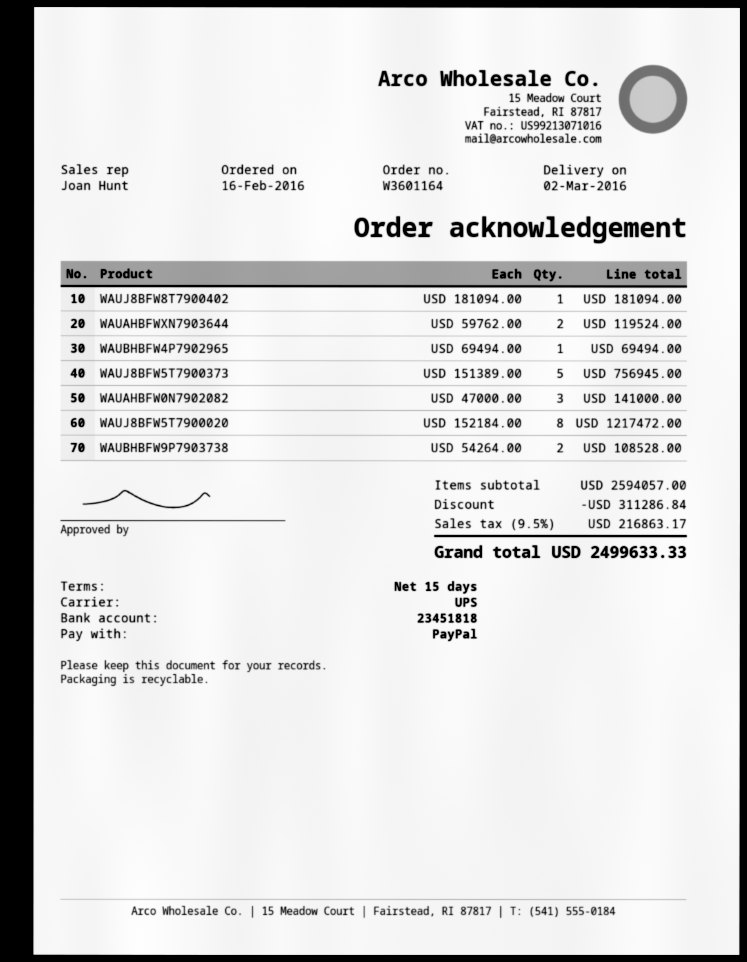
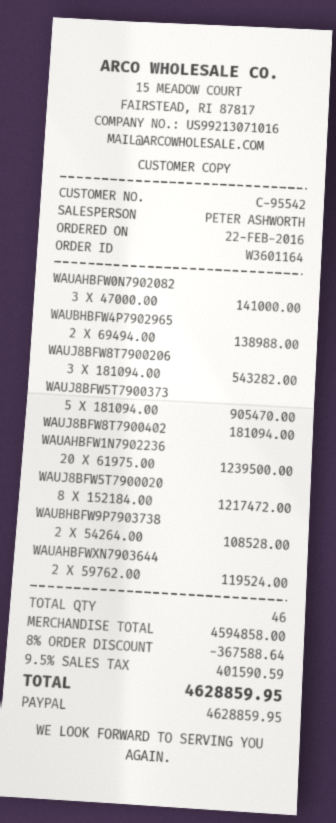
order date: 2016-02-16 -> 2016-02-22
sales rep: Joan Hunt -> PETER ASHWORTH
WAUBHBFW4P7902965: 1 x 69494.00 = 69494.00 -> 2 x 69494.00 = 138988.00
WAUJ8BFW5T7900373: 5 x 151389.00 = 756945.00 -> 5 x 181094.00 = 905470.00
WAUJ8BFW8T7900206: none -> 3 x 181094.00 = 543282.00
WAUAHBFW1N7902236: none -> 20 x 61975.00 = 1239500.00
subtotal: 2594057.00 -> 4594858.00
discount: 311286.84 -> 367588.64
tax: 9.5% = 216863.17 -> 9.5% = 401590.59
total: 2499633.33 -> 4628859.95

